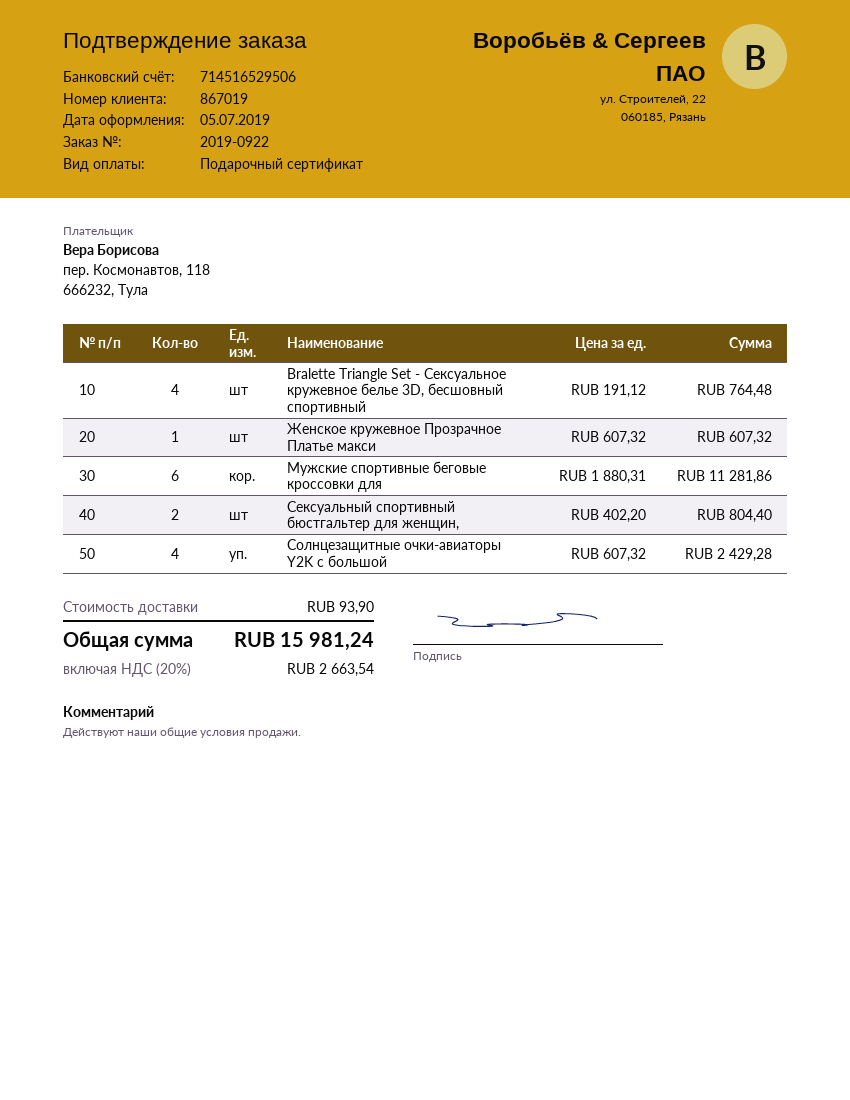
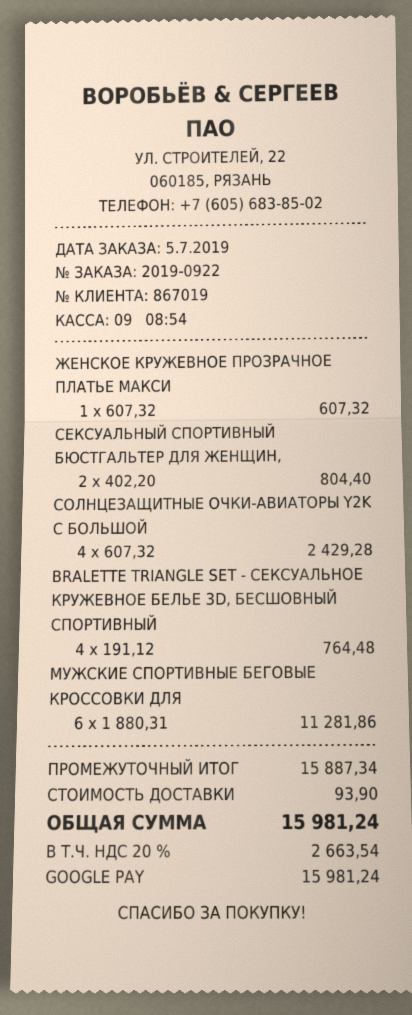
payment method: gift card -> Google Pay

